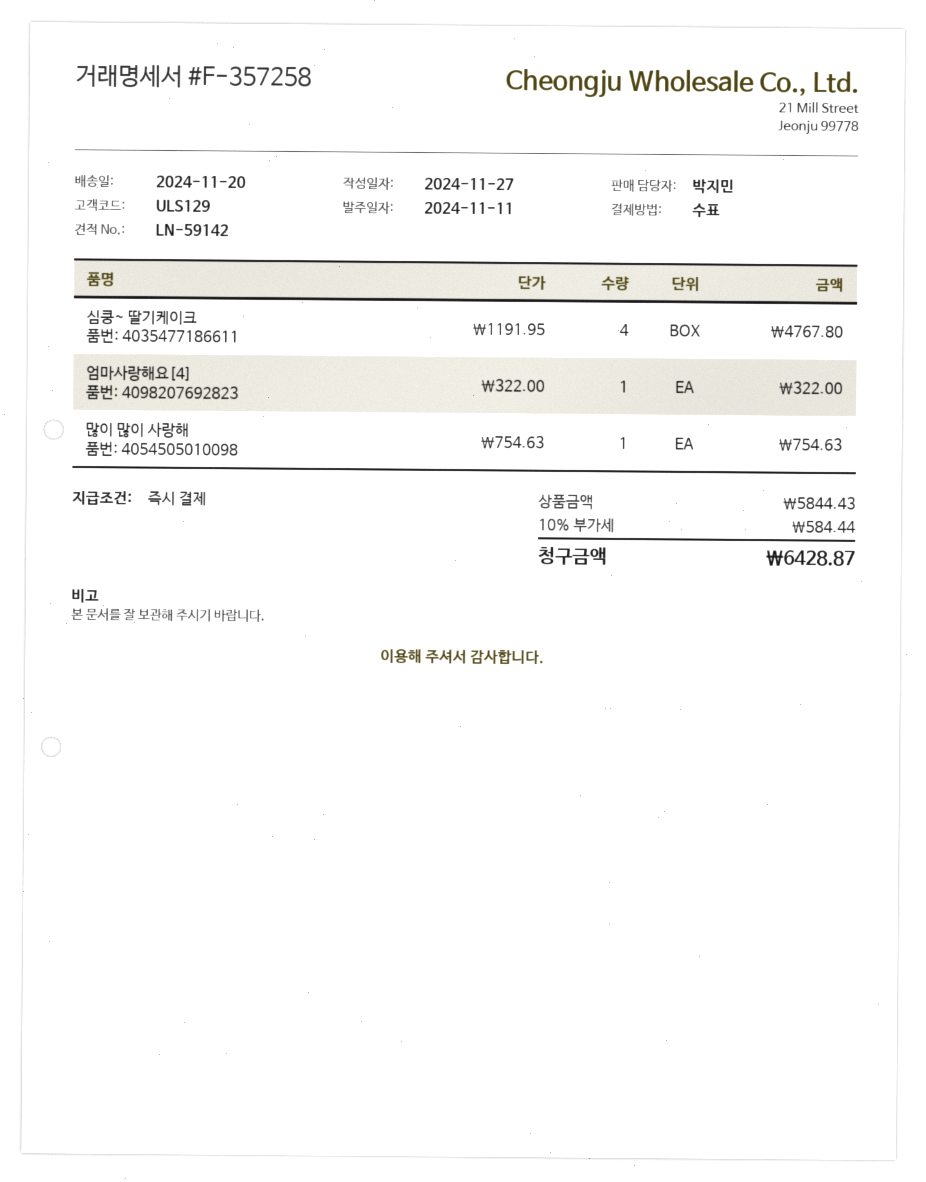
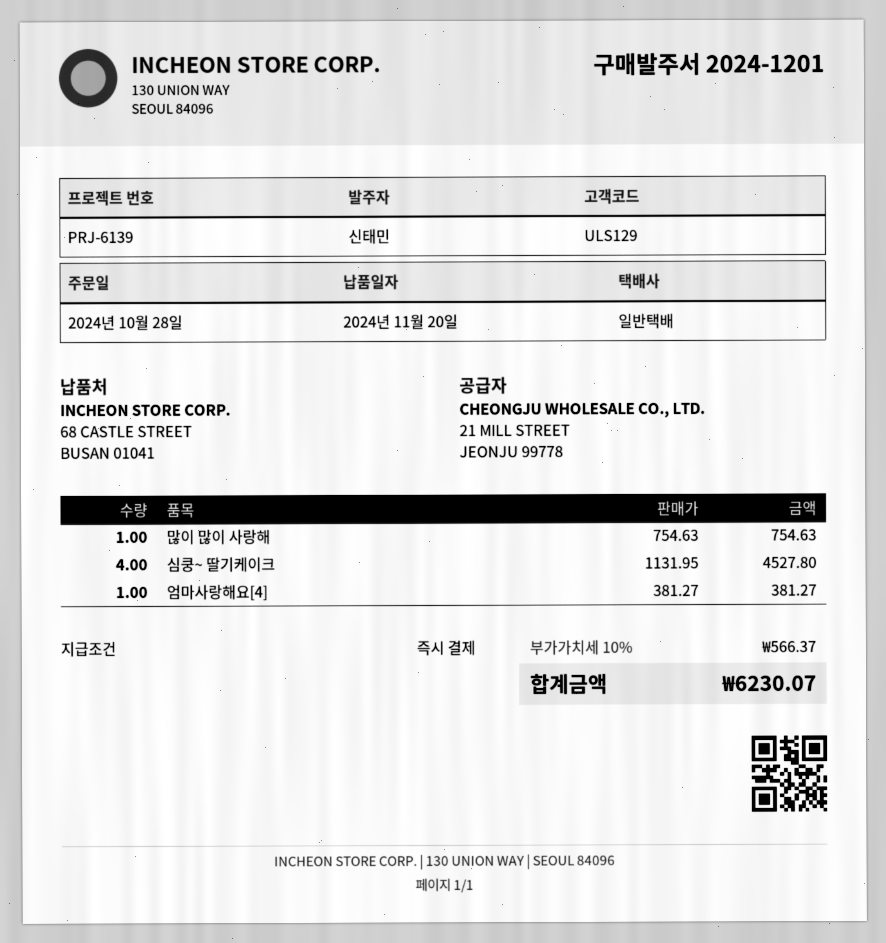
order date: 2024-11-11 -> 2024-10-28
심쿵~ 딸기케이크: 4 x 1191.95 = 4767.80 -> 4 x 1131.95 = 4527.80
엄마사랑해요[4]: 1 x 322.00 = 322.00 -> 1 x 381.27 = 381.27
tax: 10% = 584.44 -> 10% = 566.37
total: 6428.87 -> 6230.07

